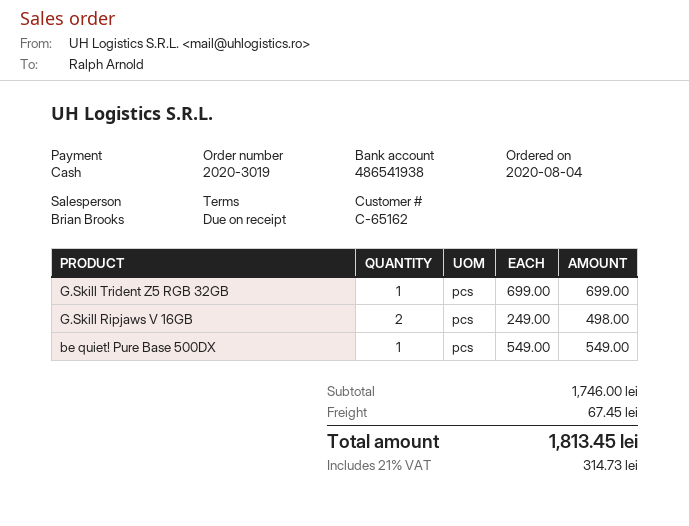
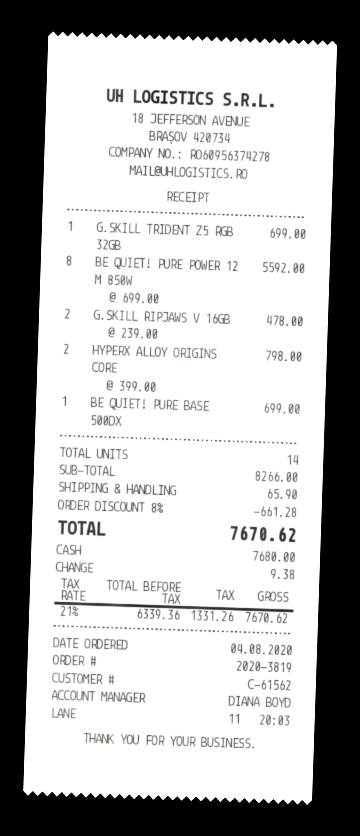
order number: 2020-3019 -> 2020-3819
customer number: C-65162 -> C-61562
sales rep: Brian Brooks -> DIANA BOYD
G.Skill Ripjaws V 16GB: 2 x 249.00 = 498.00 -> 2 x 239.00 = 478.00
be quiet! Pure Base 500DX: 1 x 549.00 = 549.00 -> 1 x 699.00 = 699.00
BE QUIET! PURE POWER 12 M 850W: none -> 8 x 699.00 = 5592.00
HYPERX ALLOY ORIGINS CORE: none -> 2 x 399.00 = 798.00
subtotal: 1746.00 -> 8266.00
discount: none -> 8% = 661.28
shipping: 67.45 -> 65.90
tax: 21% = 314.73 -> 21% = 1331.26
total: 1813.45 -> 7670.62

